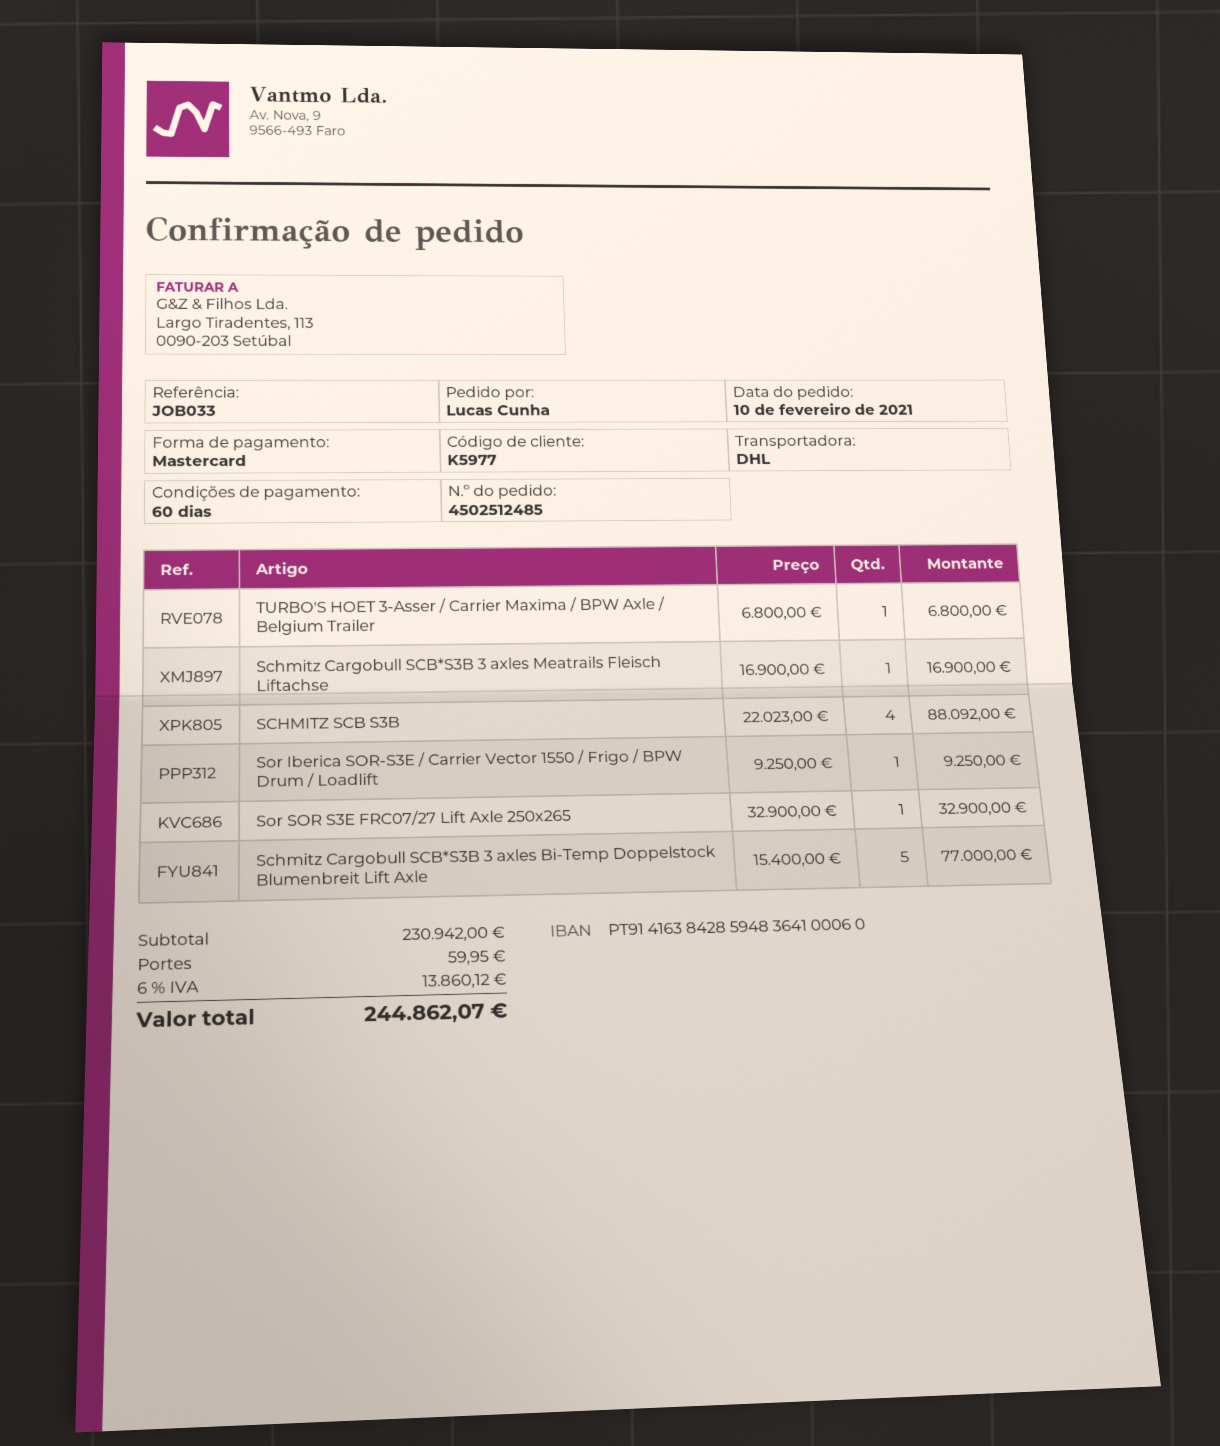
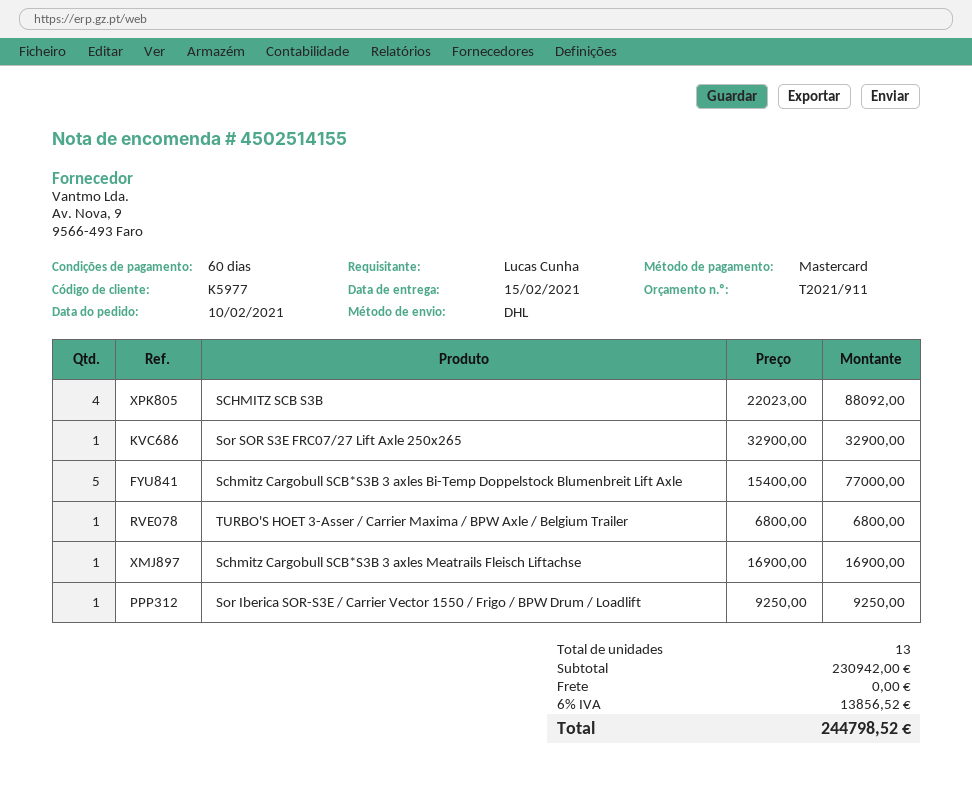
order number: 4502512485 -> 4502514155
shipping: 59.95 -> 0.00
tax: 6% = 13860.12 -> 6% = 13856.52
total: 244862.07 -> 244798.52

